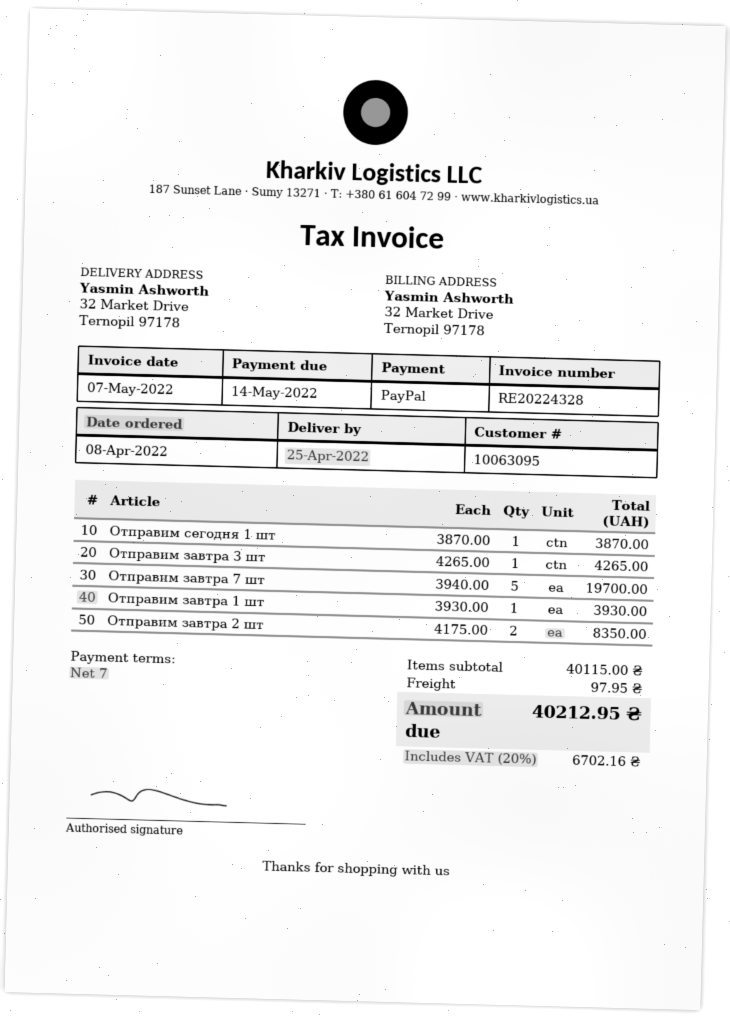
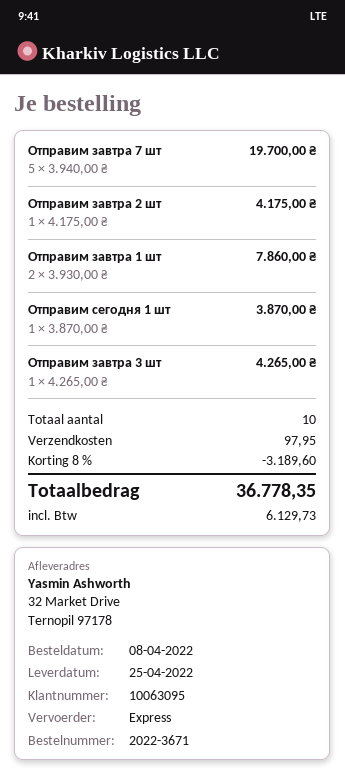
Отправим завтра 1 шт: 1 x 3930.00 = 3930.00 -> 2 x 3930.00 = 7860.00
Отправим завтра 2 шт: 2 x 4175.00 = 8350.00 -> 1 x 4175.00 = 4175.00
discount: none -> 8% = 3189.60
tax: 6702.16 -> 6129.73
total: 40212.95 -> 36778.35

